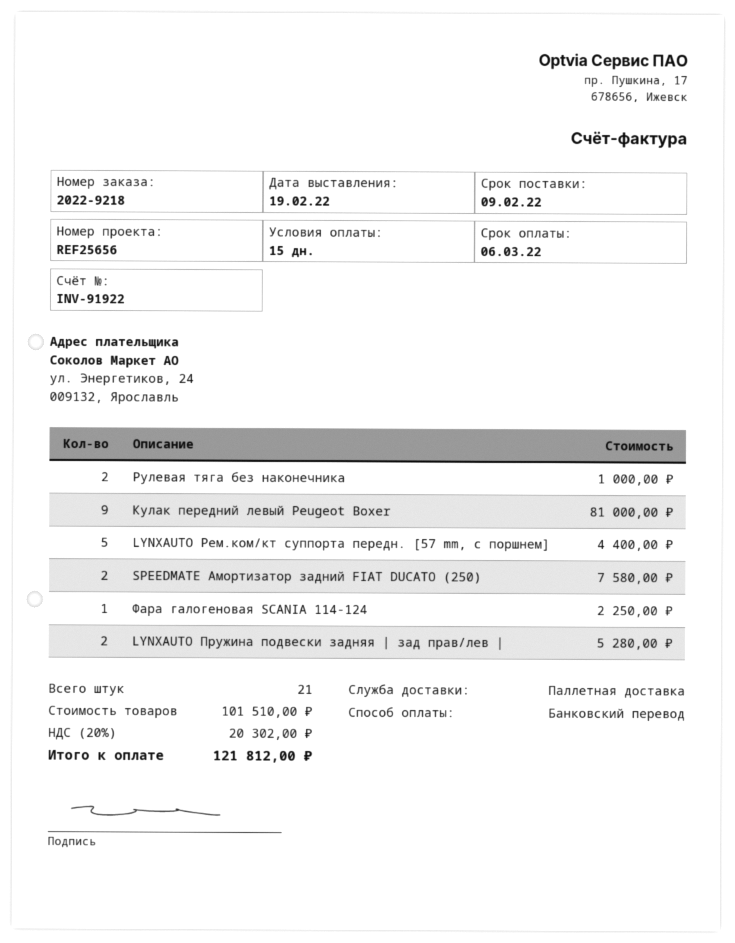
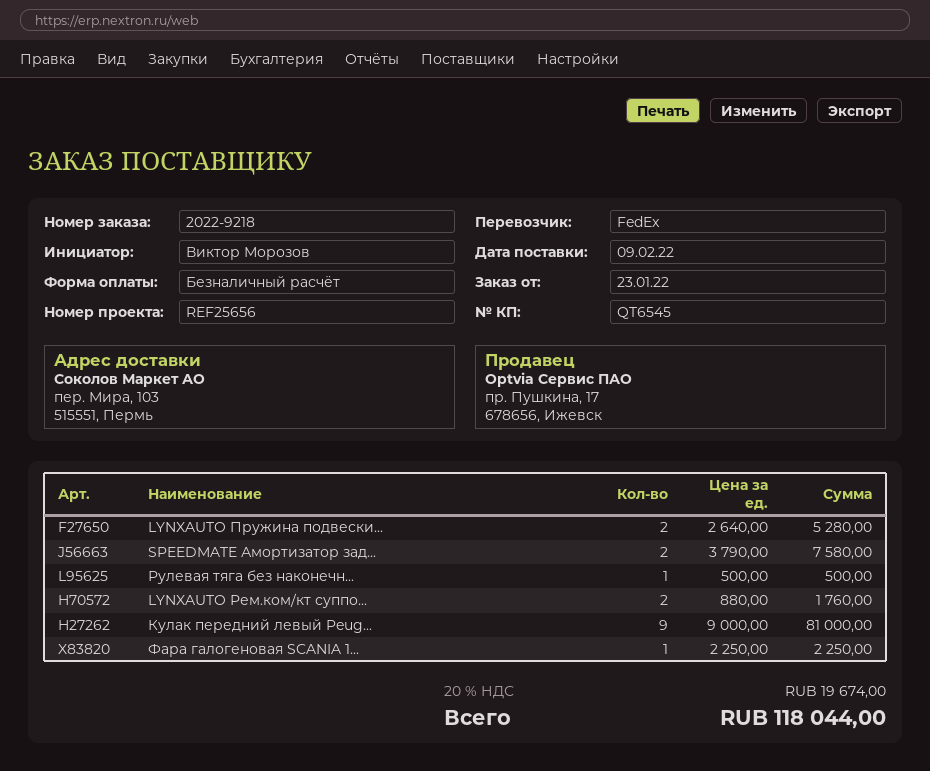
shipping method: pallet freight -> FedEx
Рулевая тяга без наконечника: 2 for 1000.00 -> 1 for 500.00
LYNXAUTO Рем.ком/кт суппорта передн. [57 mm, с поршнем]: 5 for 4400.00 -> 2 for 1760.00
tax: 20% = 20302.00 -> 20% = 19674.00
total: 121812.00 -> 118044.00

